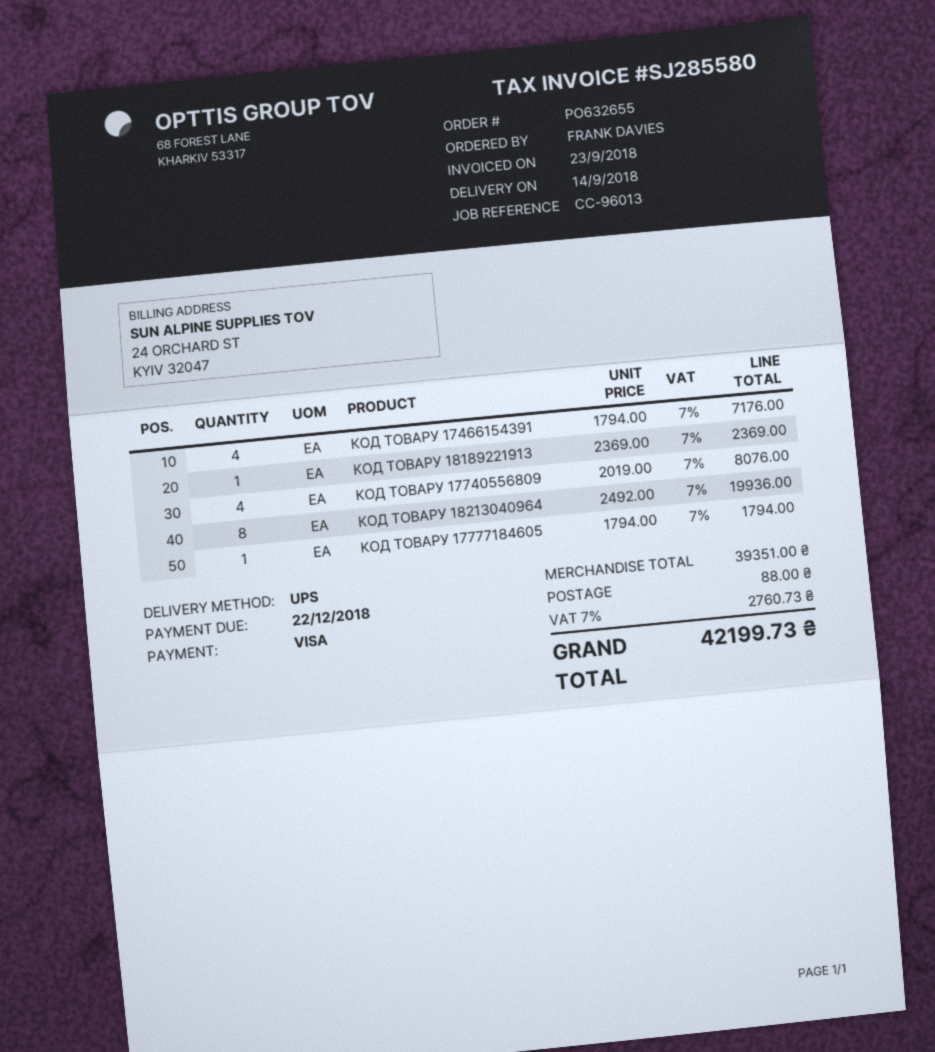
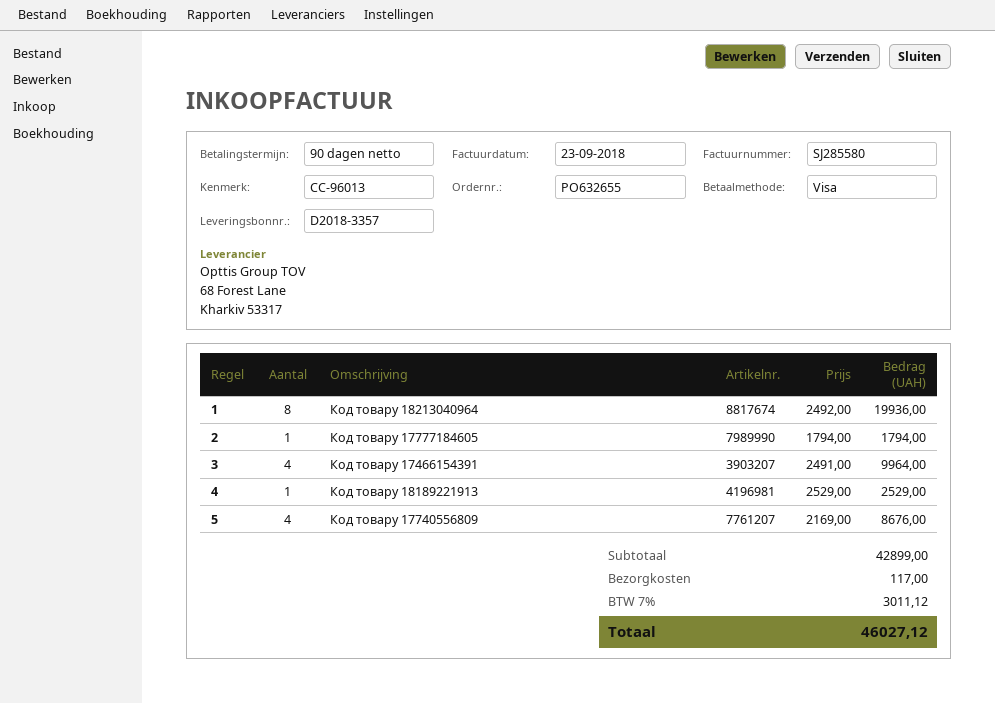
КОД ТОВАРУ 17466154391: 4 x 1794.00 = 7176.00 -> 4 x 2491.00 = 9964.00
КОД ТОВАРУ 18189221913: 1 x 2369.00 = 2369.00 -> 1 x 2529.00 = 2529.00
КОД ТОВАРУ 17740556809: 4 x 2019.00 = 8076.00 -> 4 x 2169.00 = 8676.00
subtotal: 39351.00 -> 42899.00
shipping: 88.00 -> 117.00
tax: 7% = 2760.73 -> 7% = 3011.12
total: 42199.73 -> 46027.12

